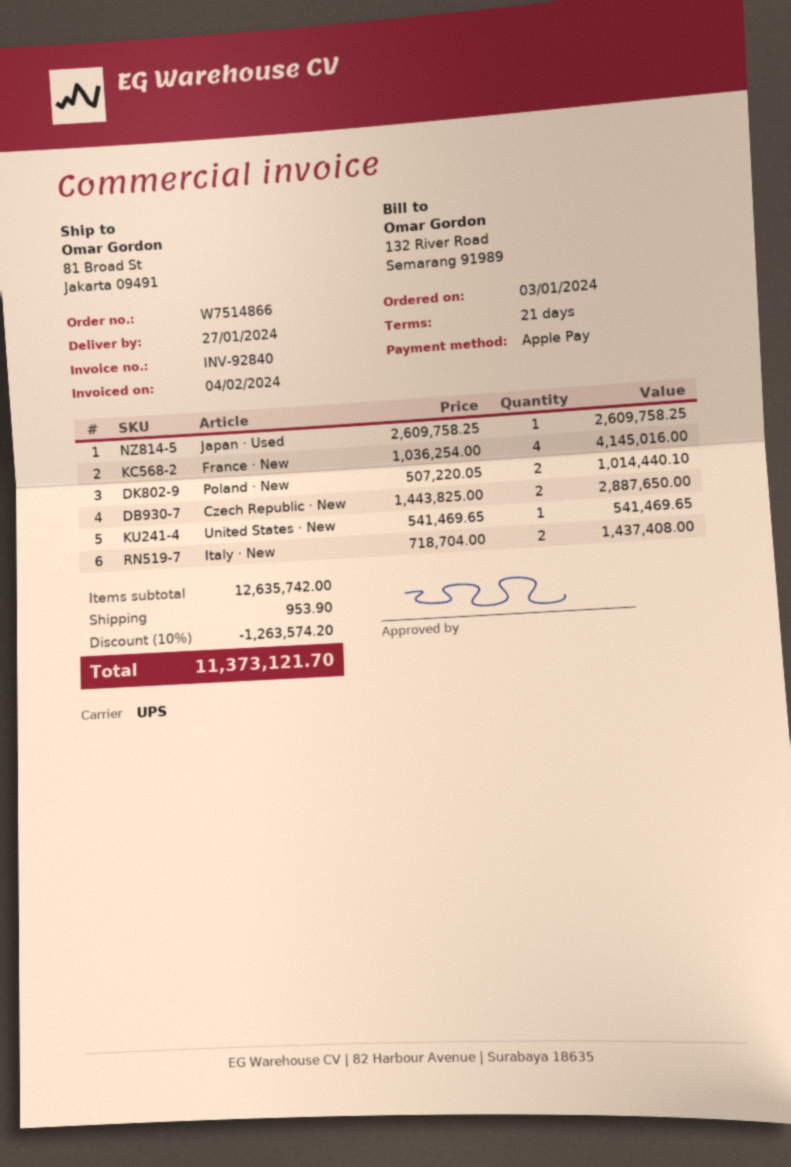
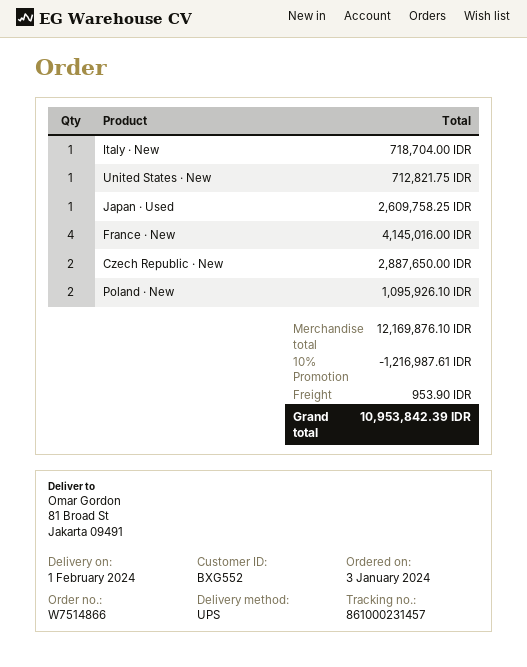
delivery date: 2024-01-27 -> 2024-02-01
Poland · New: 2 for 1014440.10 -> 2 for 1095926.10
United States · New: 1 for 541469.65 -> 1 for 712821.75
Italy · New: 2 for 1437408.00 -> 1 for 718704.00
subtotal: 12635742.00 -> 12169876.10
discount: 10% = 1263574.20 -> 10% = 1216987.61
total: 11373121.70 -> 10953842.39

